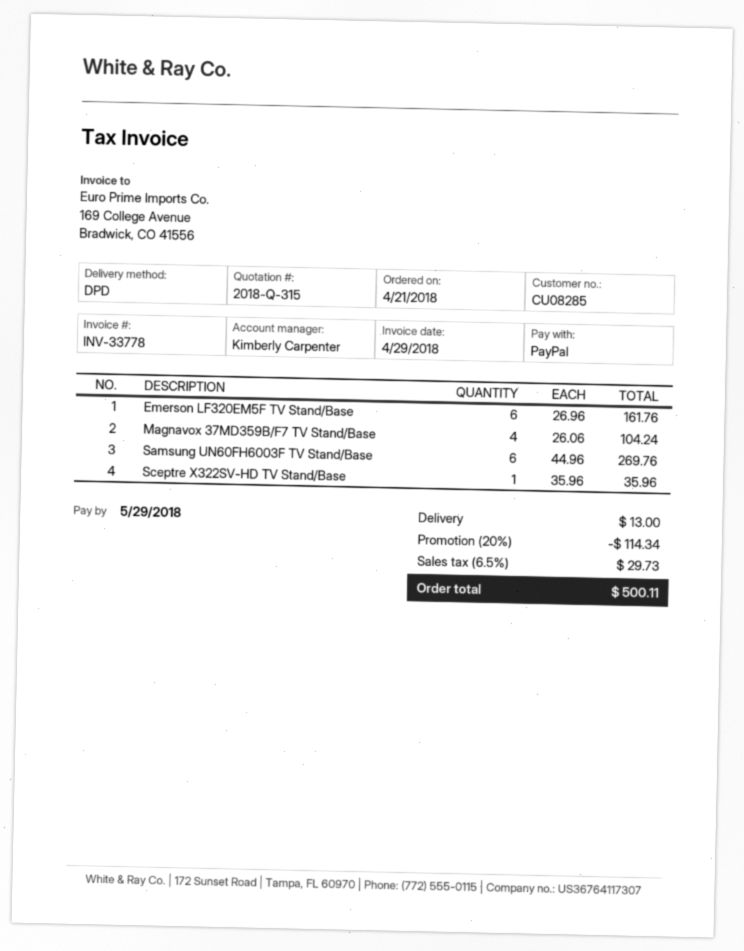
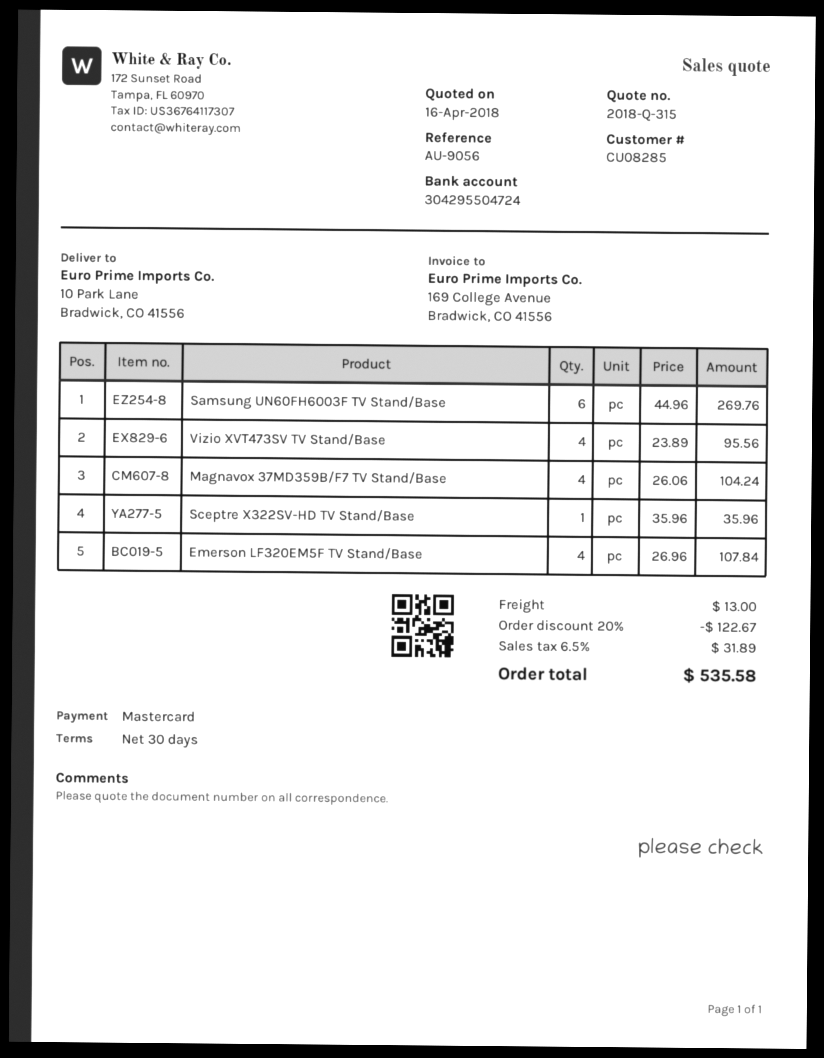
payment method: PayPal -> Mastercard
Emerson LF320EM5F TV Stand/Base: 6 x 26.96 = 161.76 -> 4 x 26.96 = 107.84
Vizio XVT473SV TV Stand/Base: none -> 4 x 23.89 = 95.56
discount: 20% = 114.34 -> 20% = 122.67
tax: 6.5% = 29.73 -> 6.5% = 31.89
total: 500.11 -> 535.58

